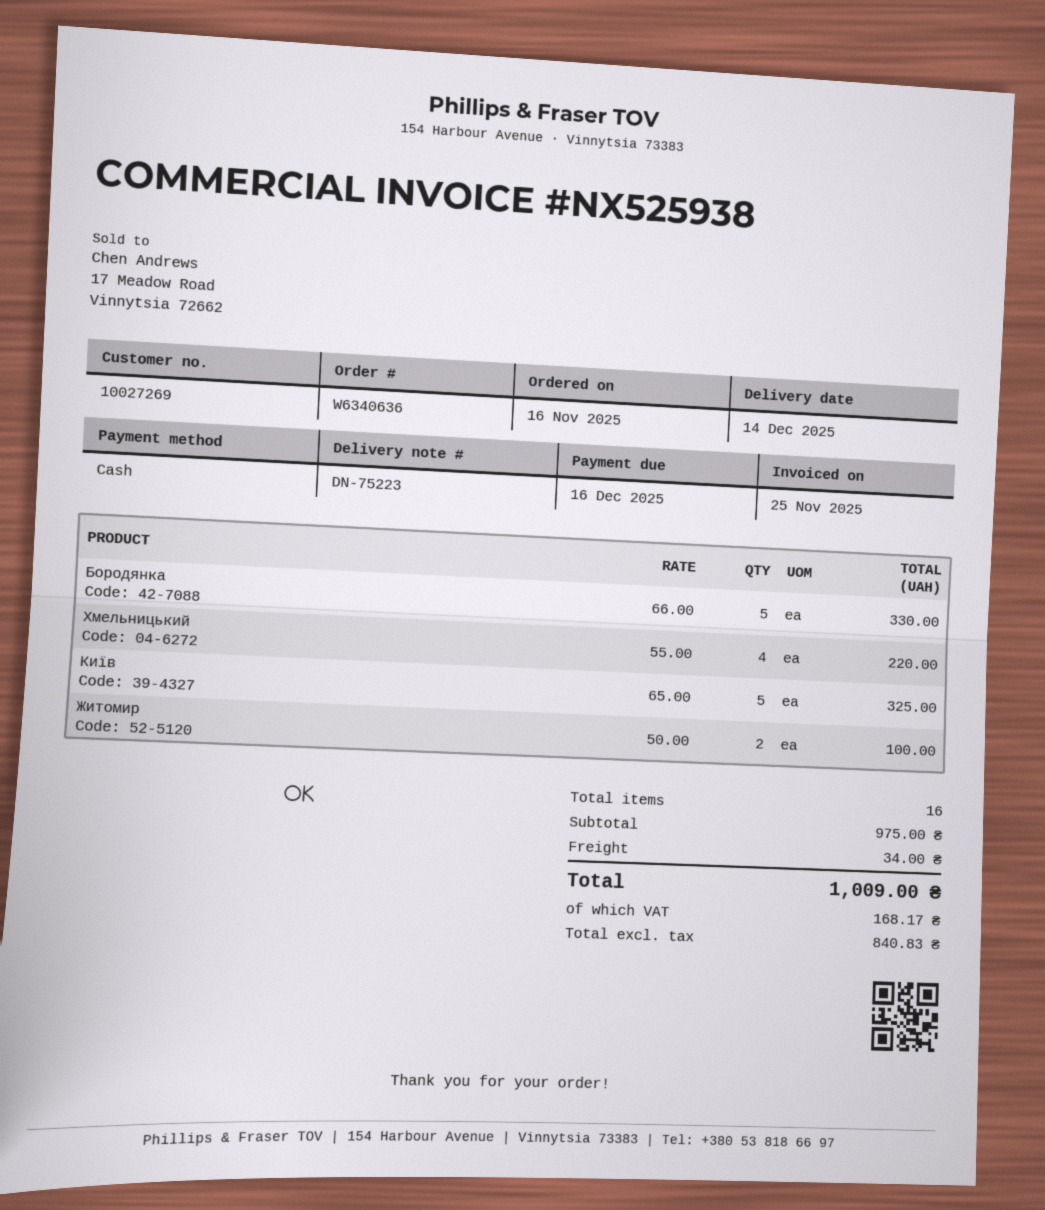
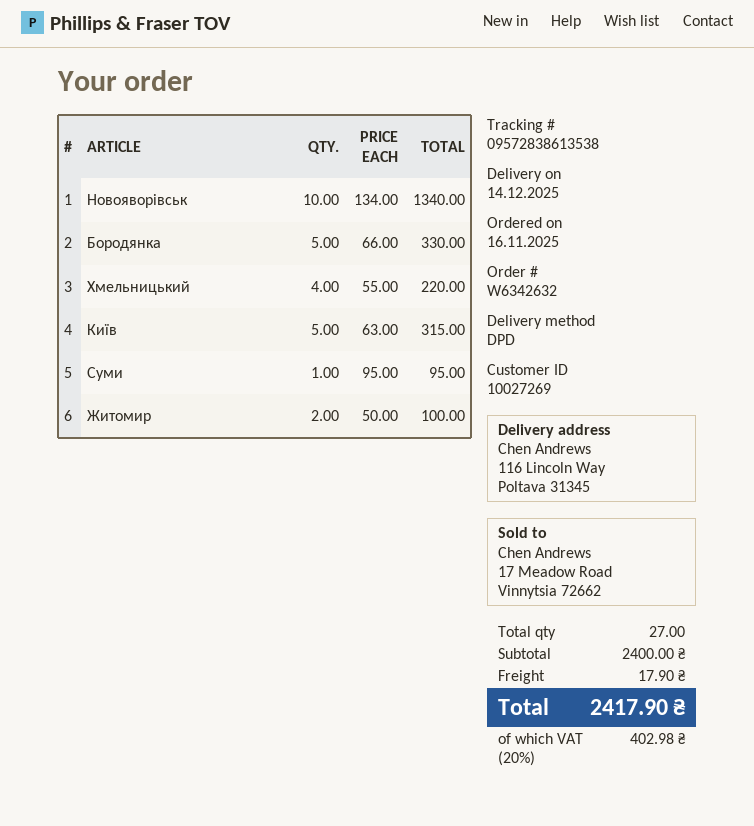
order number: W6340636 -> W6342632
Київ: 5 x 65.00 = 325.00 -> 5 x 63.00 = 315.00
Новояворівськ: none -> 10 x 134.00 = 1340.00
Суми: none -> 1 x 95.00 = 95.00
total quantity: 16 -> 27
subtotal: 975.00 -> 2400.00
shipping: 34.00 -> 17.90
tax: 168.17 -> 402.98
total: 1009.00 -> 2417.90

